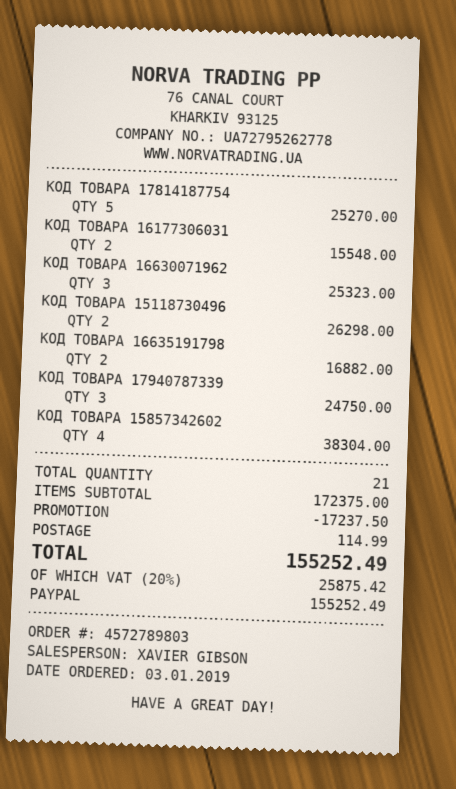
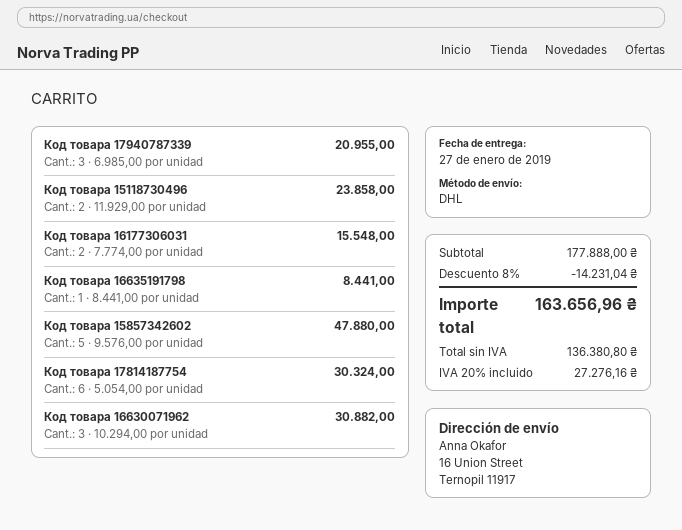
КОД ТОВАРА 17814187754: 5 for 25270.00 -> 6 for 30324.00
КОД ТОВАРА 16630071962: 3 for 25323.00 -> 3 for 30882.00
КОД ТОВАРА 15118730496: 2 for 26298.00 -> 2 for 23858.00
КОД ТОВАРА 16635191798: 2 for 16882.00 -> 1 for 8441.00
КОД ТОВАРА 17940787339: 3 for 24750.00 -> 3 for 20955.00
КОД ТОВАРА 15857342602: 4 for 38304.00 -> 5 for 47880.00
subtotal: 172375.00 -> 177888.00
discount: 17237.50 -> 14231.04
shipping: 114.99 -> none
tax: 20% = 25875.42 -> 20% = 27276.16
total: 155252.49 -> 163656.96

